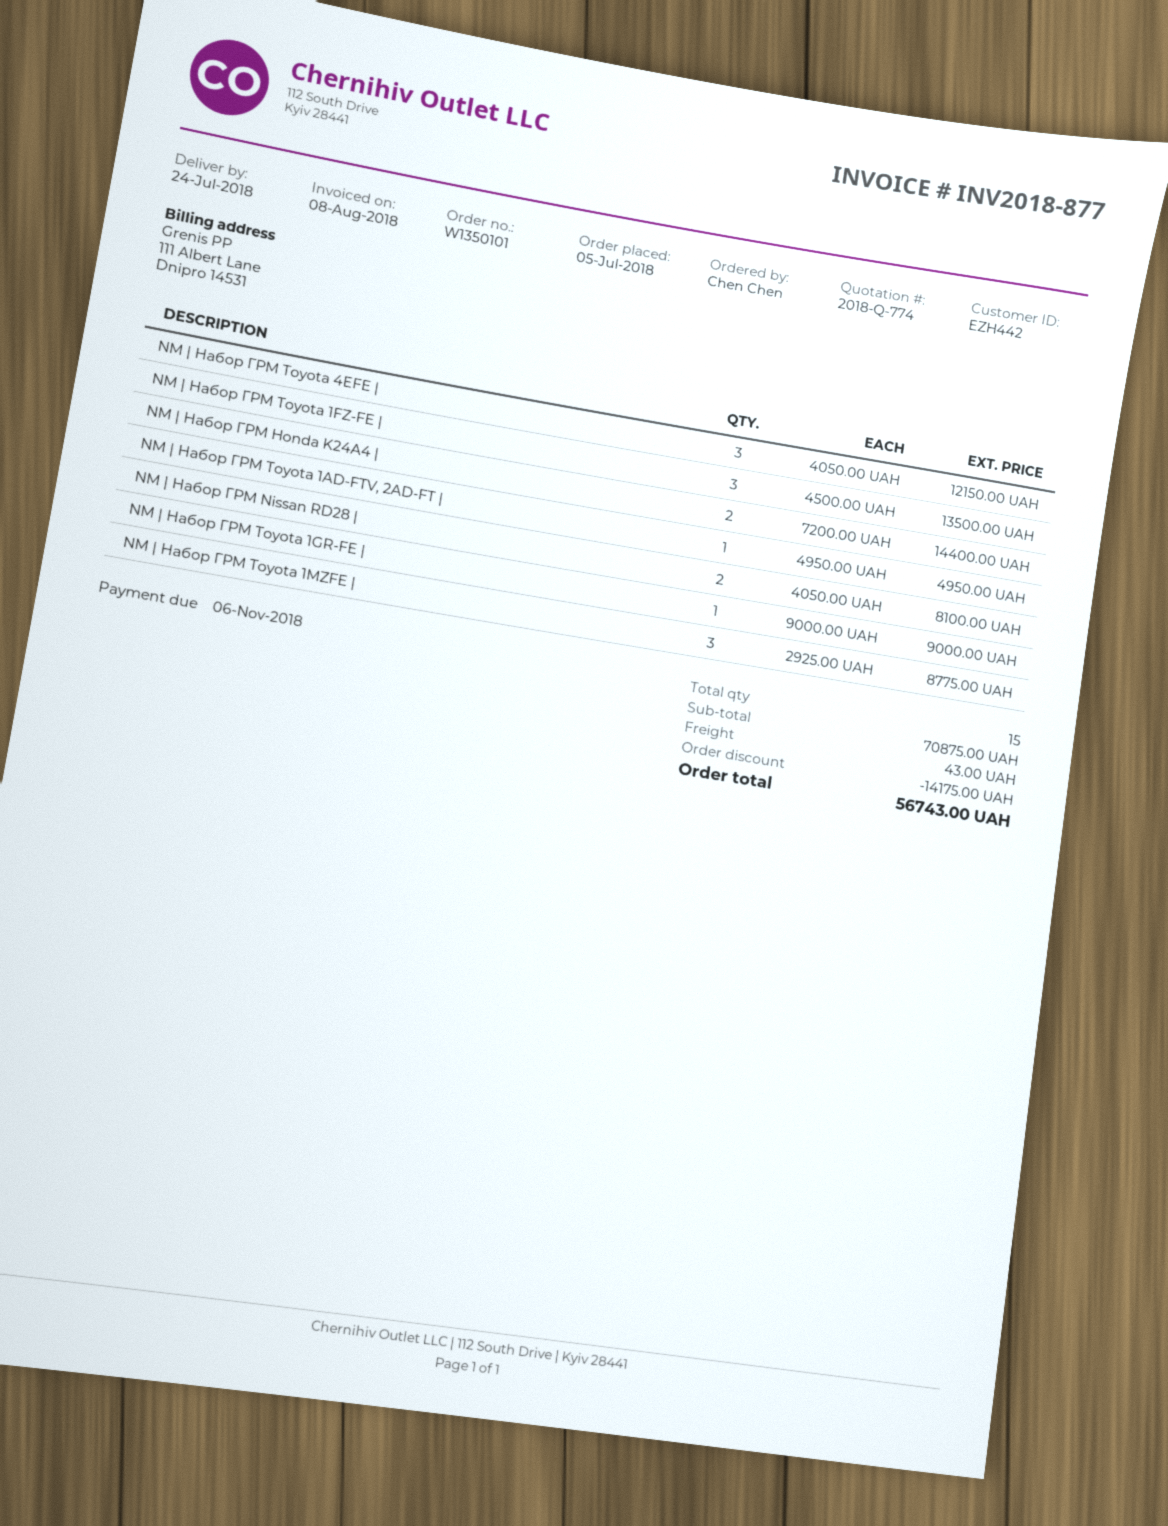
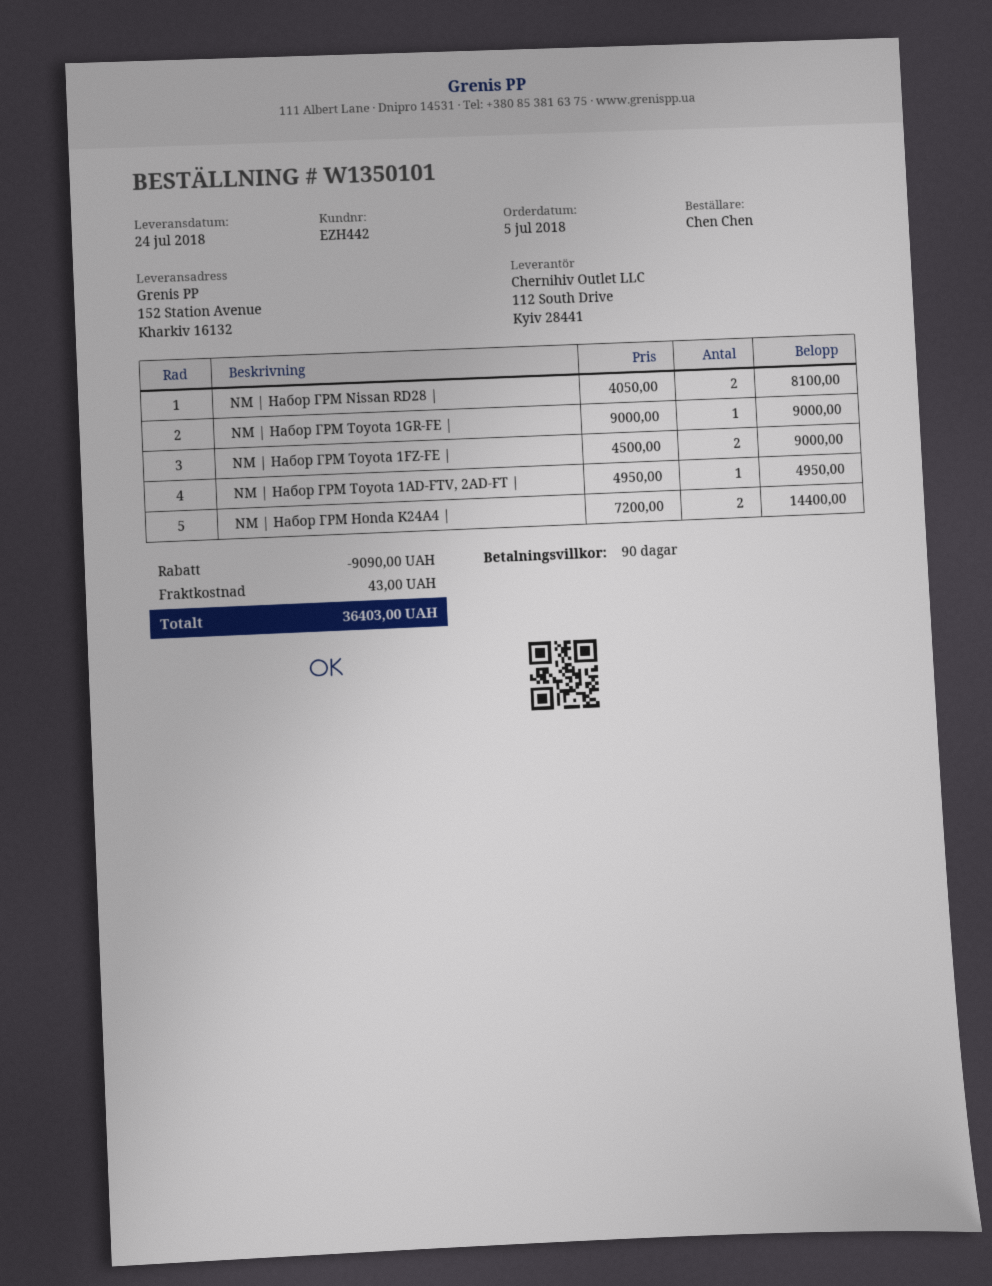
NM | Набор ГРМ Toyota 4EFE |: 3 x 4050.00 = 12150.00 -> none
NM | Набор ГРМ Toyota 1FZ-FE |: 3 x 4500.00 = 13500.00 -> 2 x 4500.00 = 9000.00
NM | Набор ГРМ Toyota 1MZFE |: 3 x 2925.00 = 8775.00 -> none
discount: 14175.00 -> 9090.00
total: 56743.00 -> 36403.00

